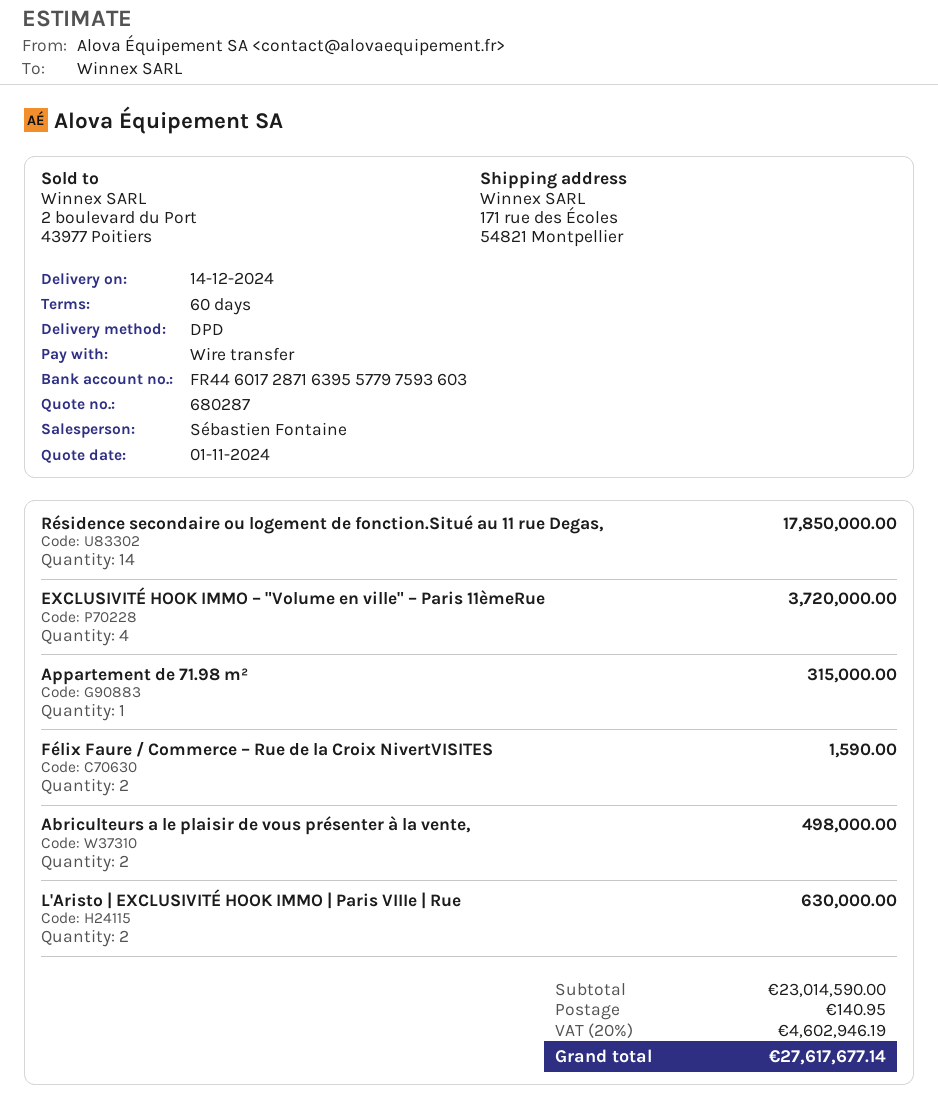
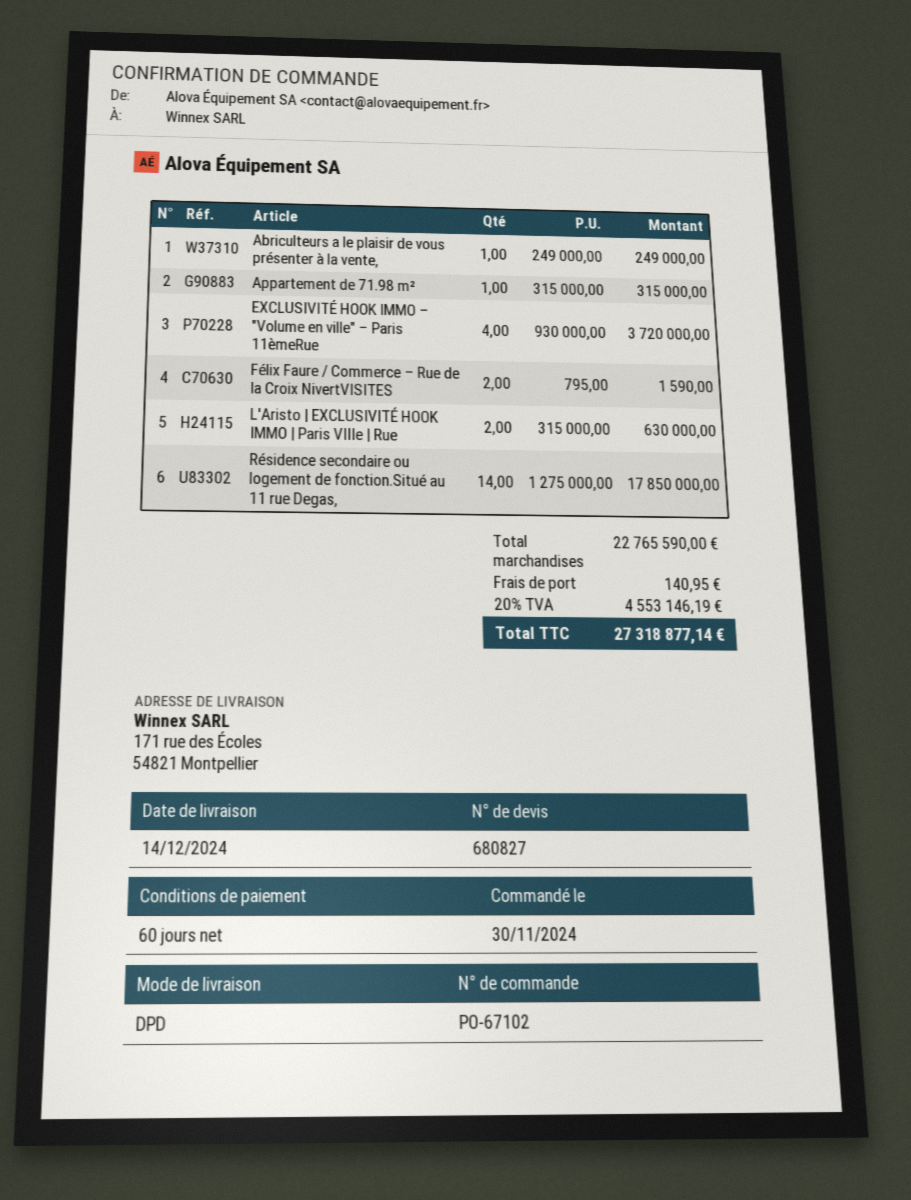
quote number: 680287 -> 680827
Abriculteurs a le plaisir de vous présenter à la vente,: 2 for 498000.00 -> 1 for 249000.00
subtotal: 23014590.00 -> 22765590.00
tax: 20% = 4602946.19 -> 20% = 4553146.19
total: 27617677.14 -> 27318877.14

